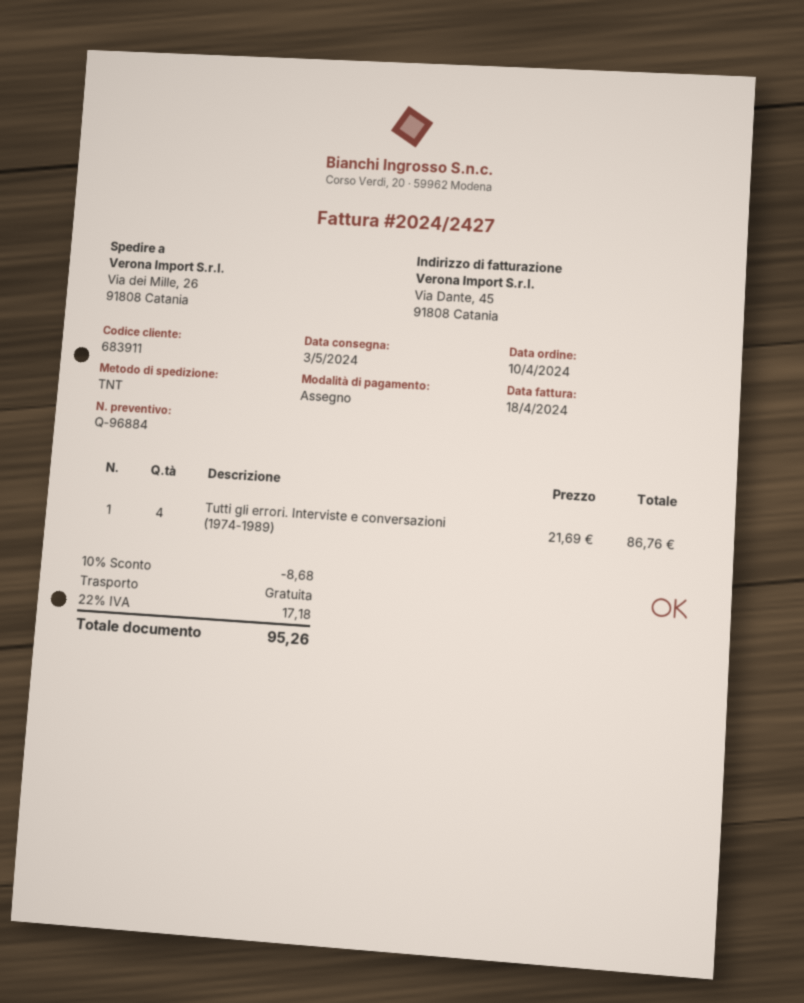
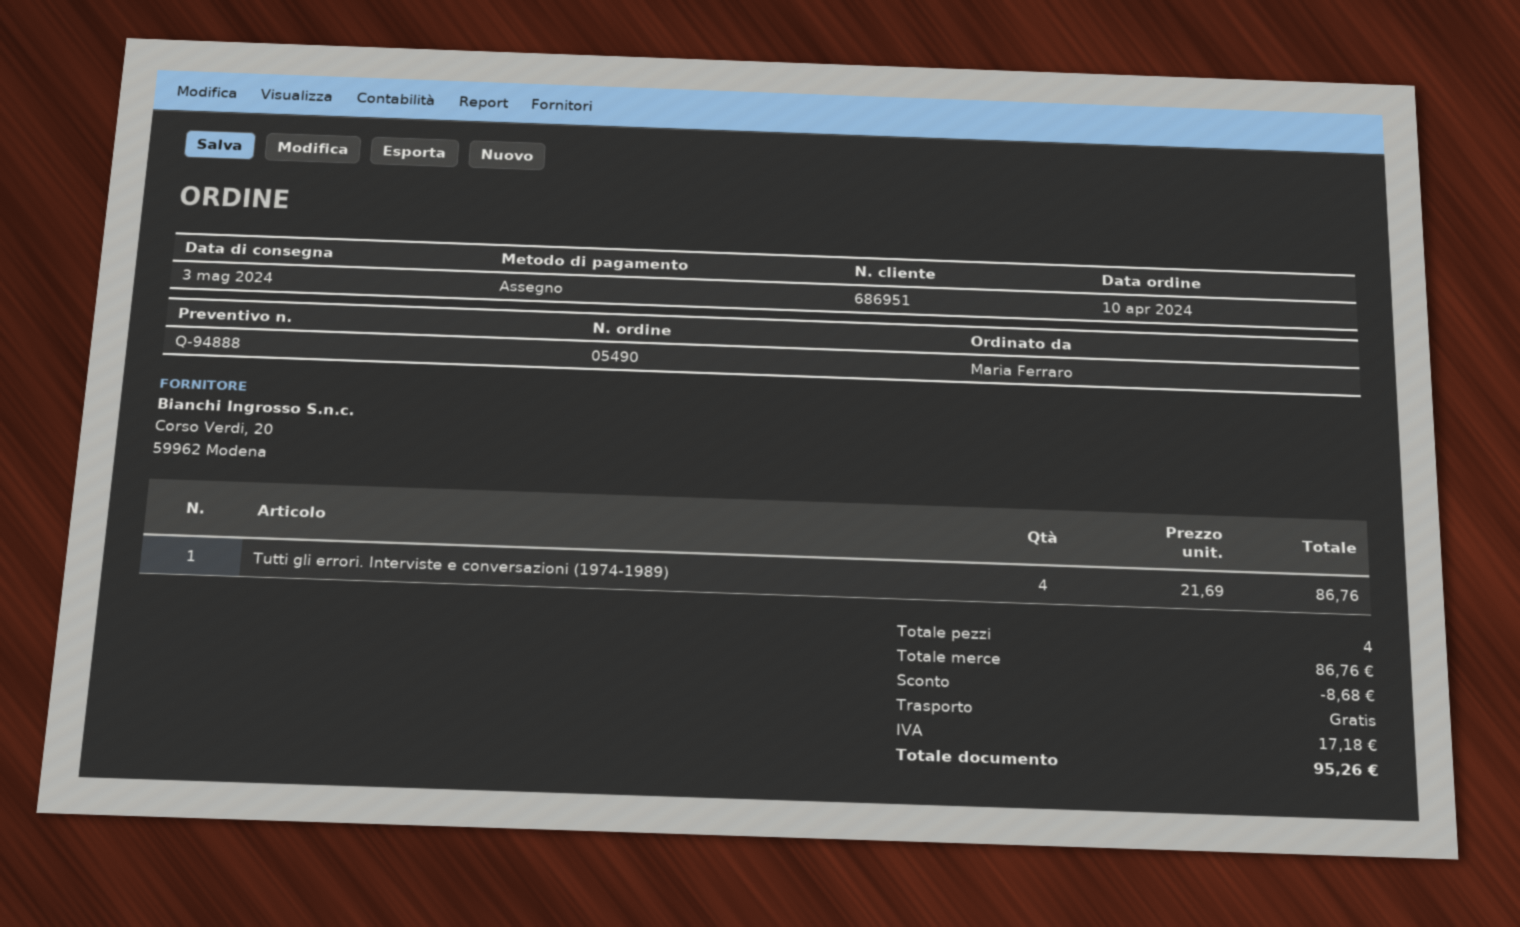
quote number: Q-96884 -> Q-94888
customer number: 683911 -> 686951

